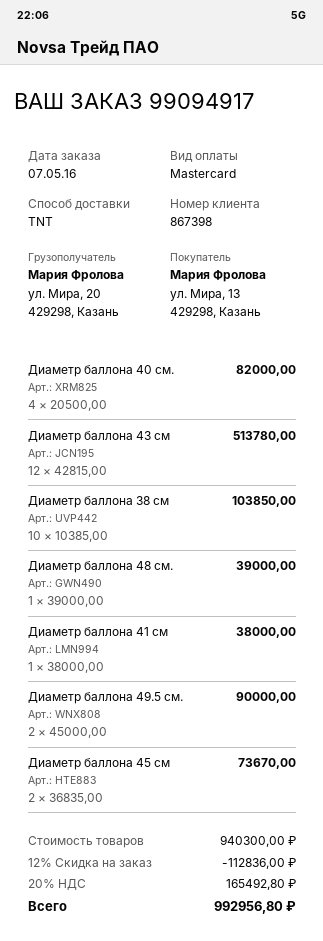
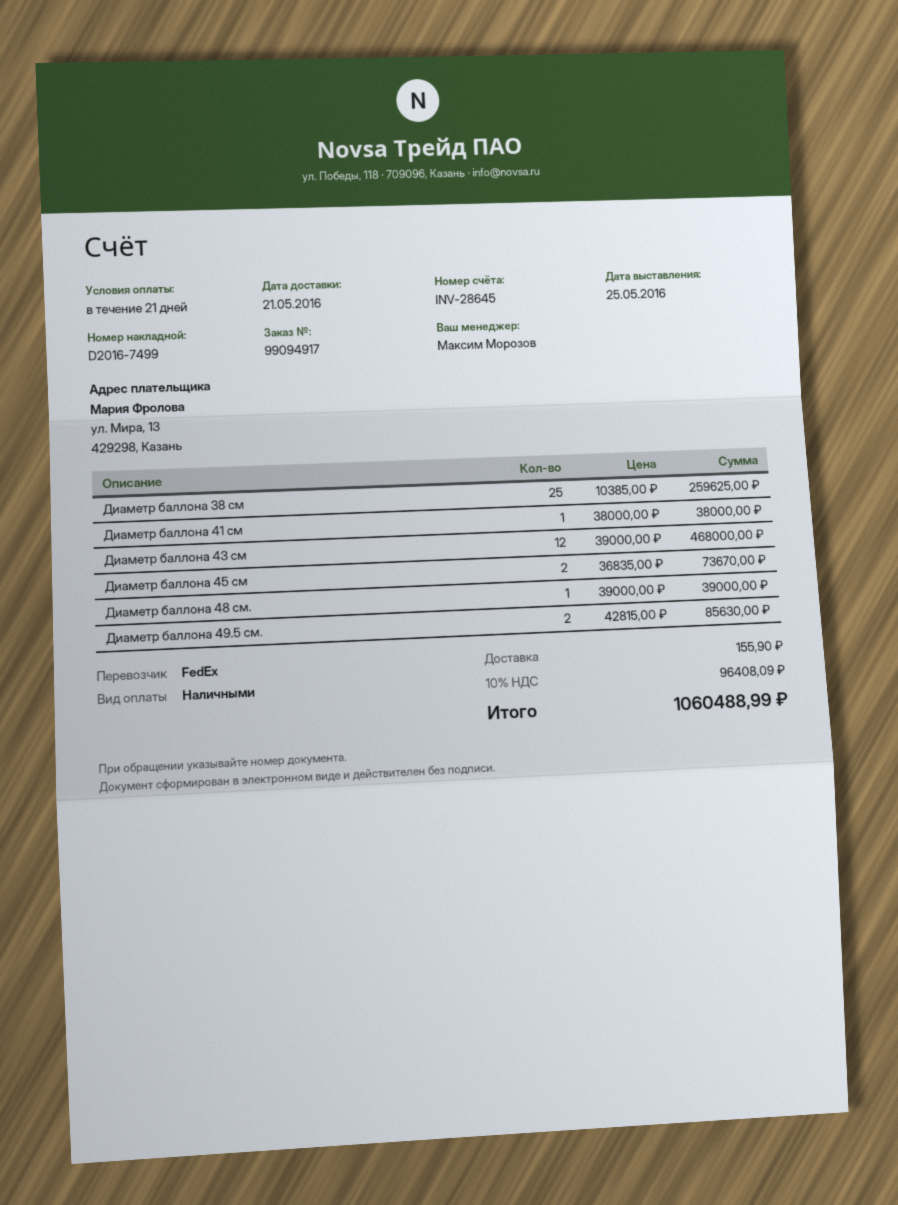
payment method: Mastercard -> cash
shipping method: TNT -> FedEx
Диаметр баллона 40 см.: 4 x 20500.00 = 82000.00 -> none
Диаметр баллона 43 см: 12 x 42815.00 = 513780.00 -> 12 x 39000.00 = 468000.00
Диаметр баллона 38 см: 10 x 10385.00 = 103850.00 -> 25 x 10385.00 = 259625.00
Диаметр баллона 49.5 см.: 2 x 45000.00 = 90000.00 -> 2 x 42815.00 = 85630.00
discount: 12% = 112836.00 -> none
shipping: none -> 155.90
tax: 20% = 165492.80 -> 10% = 96408.09
total: 992956.80 -> 1060488.99

